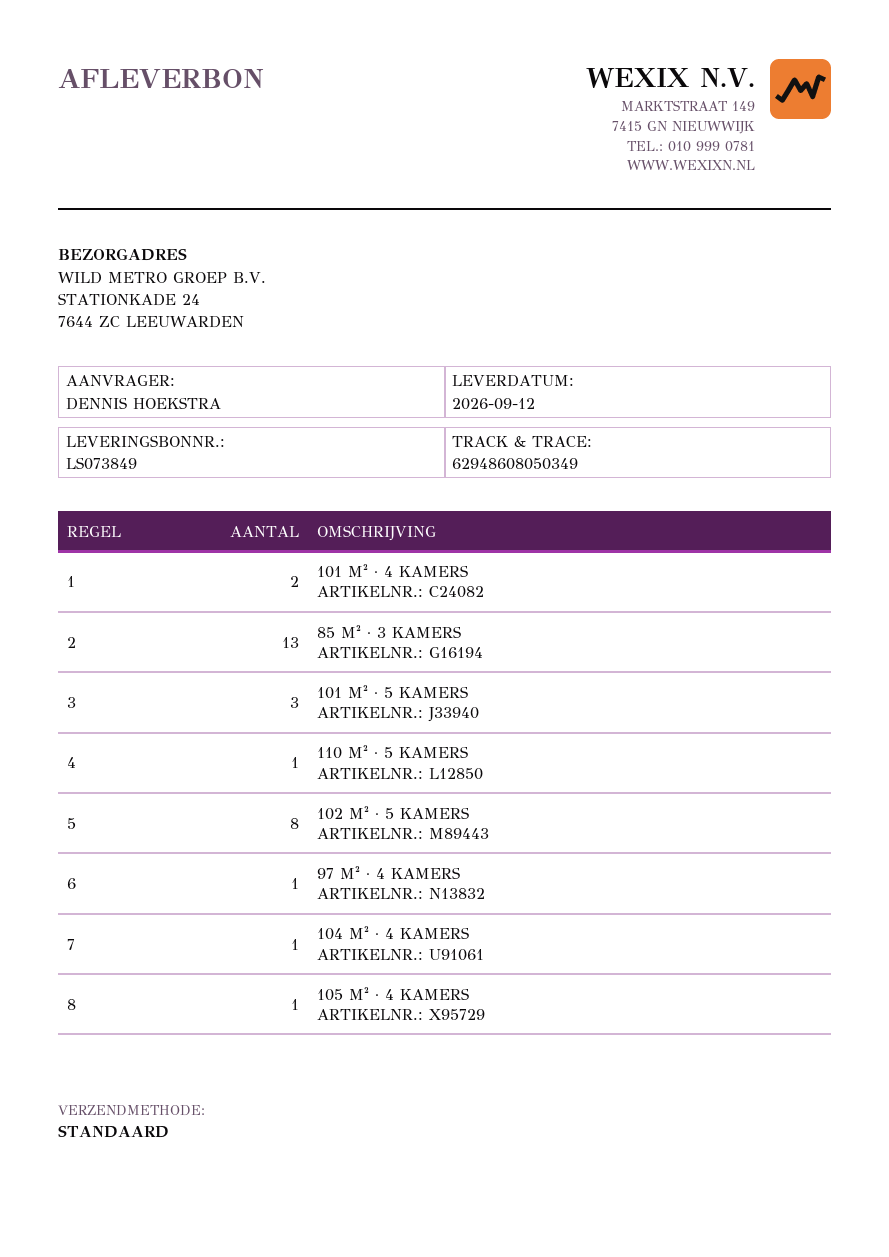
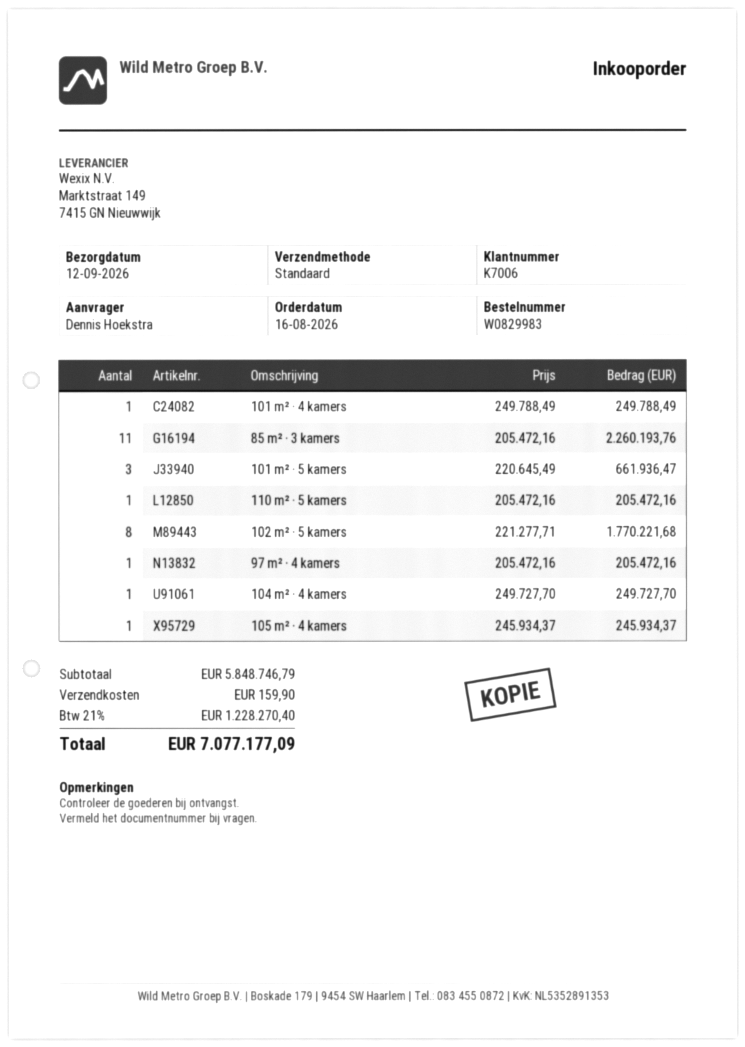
101 M² · 4 KAMERS: 2 -> 1
85 M² · 3 KAMERS: 13 -> 11

